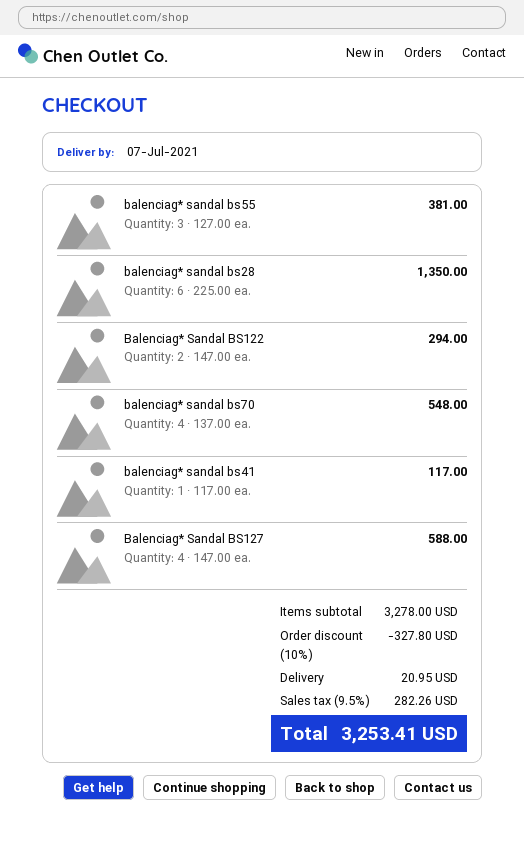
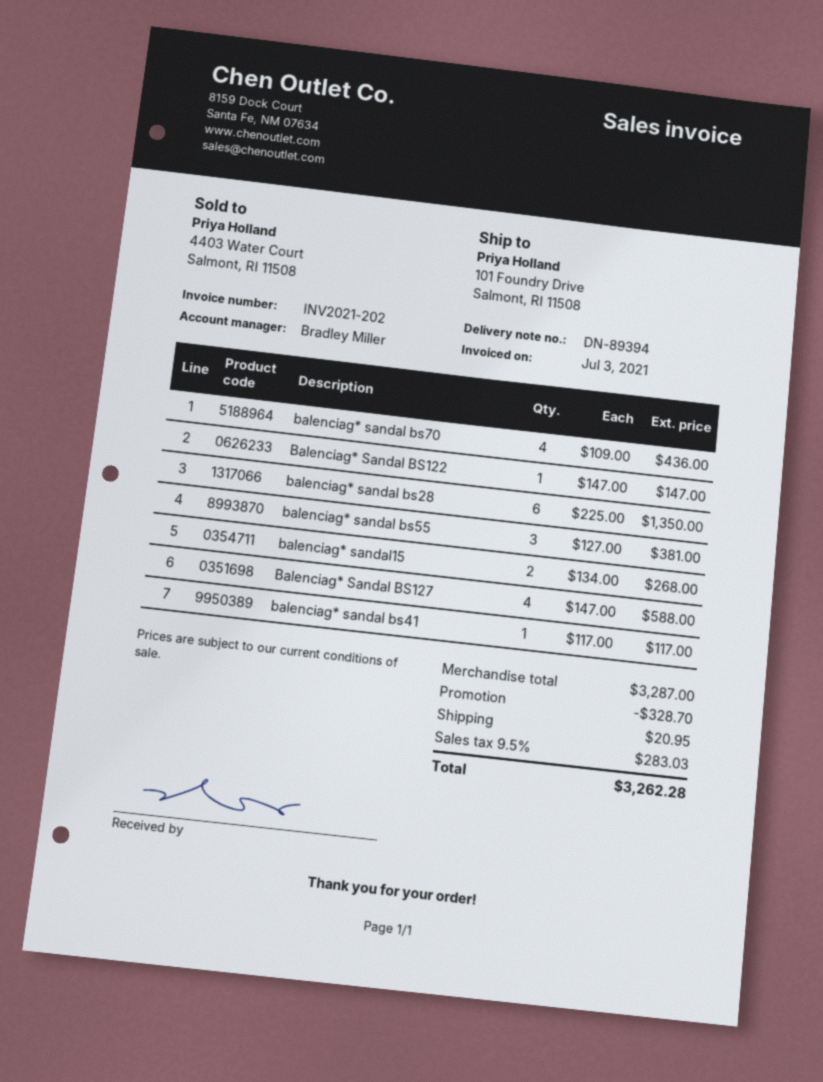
Balenciag* Sandal BS122: 2 x 147.00 = 294.00 -> 1 x 147.00 = 147.00
balenciag* sandal bs70: 4 x 137.00 = 548.00 -> 4 x 109.00 = 436.00
balenciag* sandal15: none -> 2 x 134.00 = 268.00
subtotal: 3278.00 -> 3287.00
discount: 327.80 -> 328.70
tax: 9.5% = 282.26 -> 9.5% = 283.03
total: 3253.41 -> 3262.28

